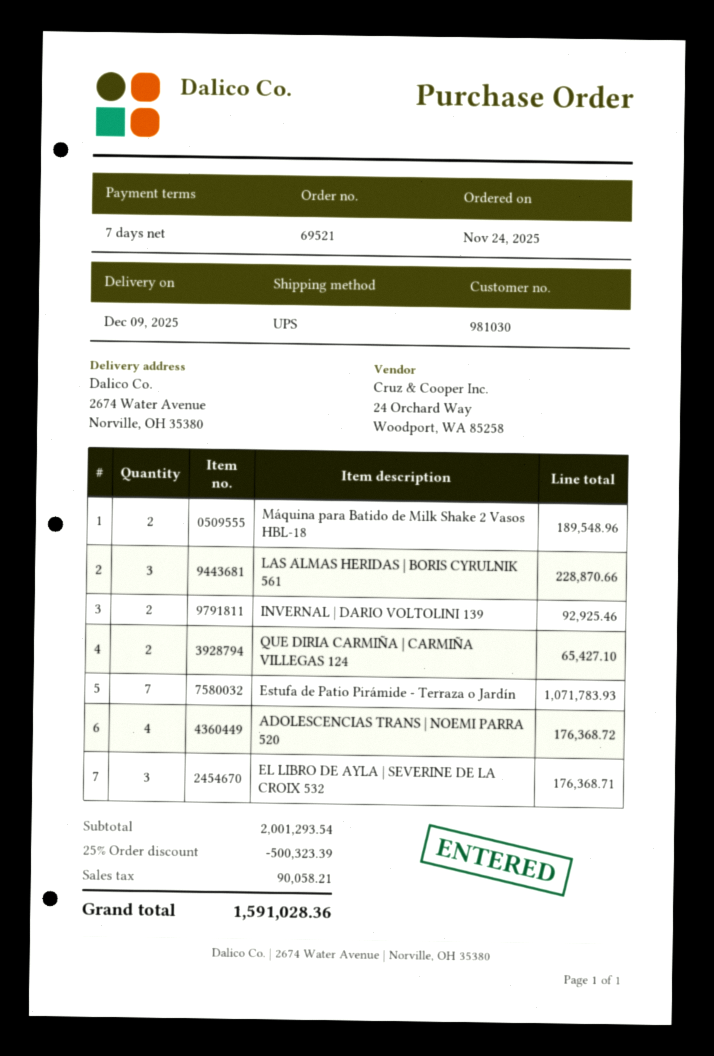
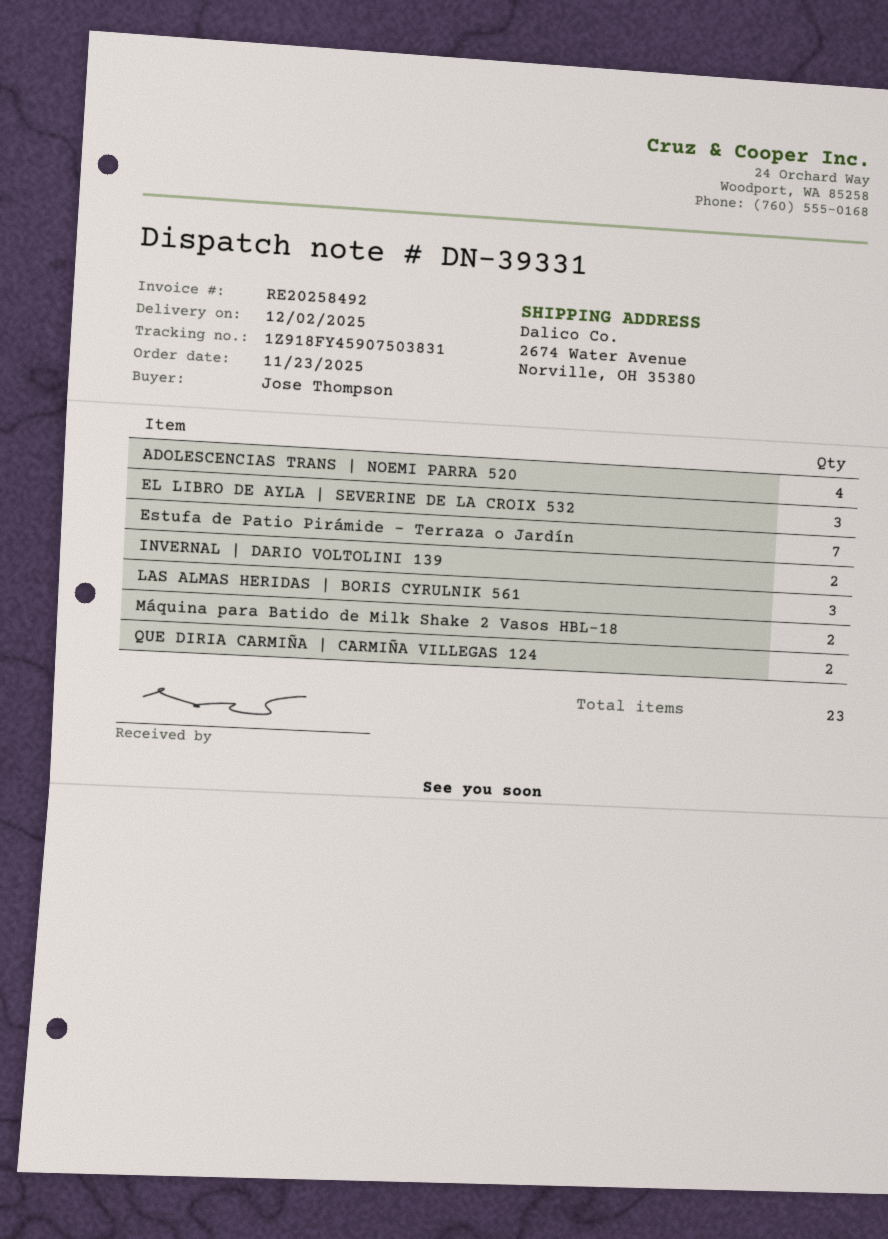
order date: 2025-11-24 -> 2025-11-23
delivery date: 2025-12-09 -> 2025-12-02

